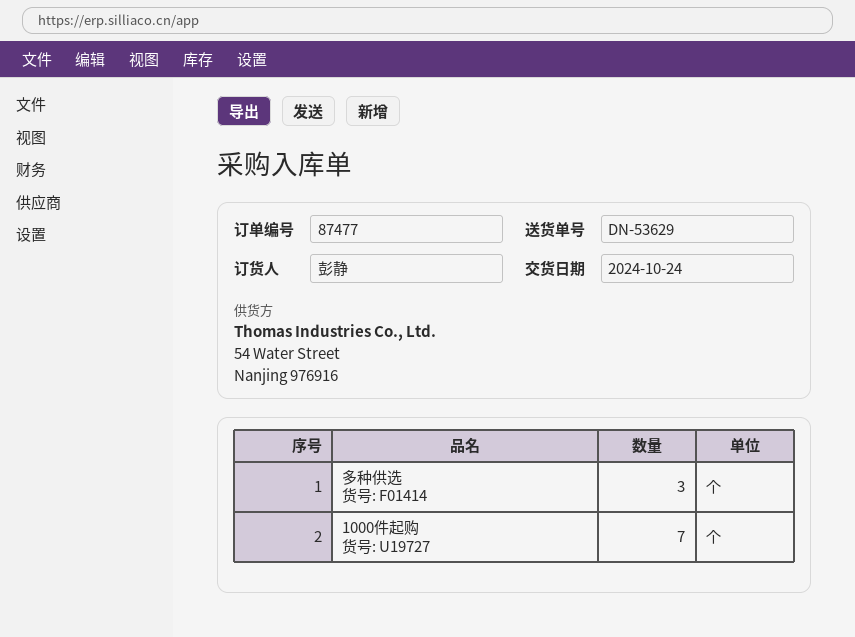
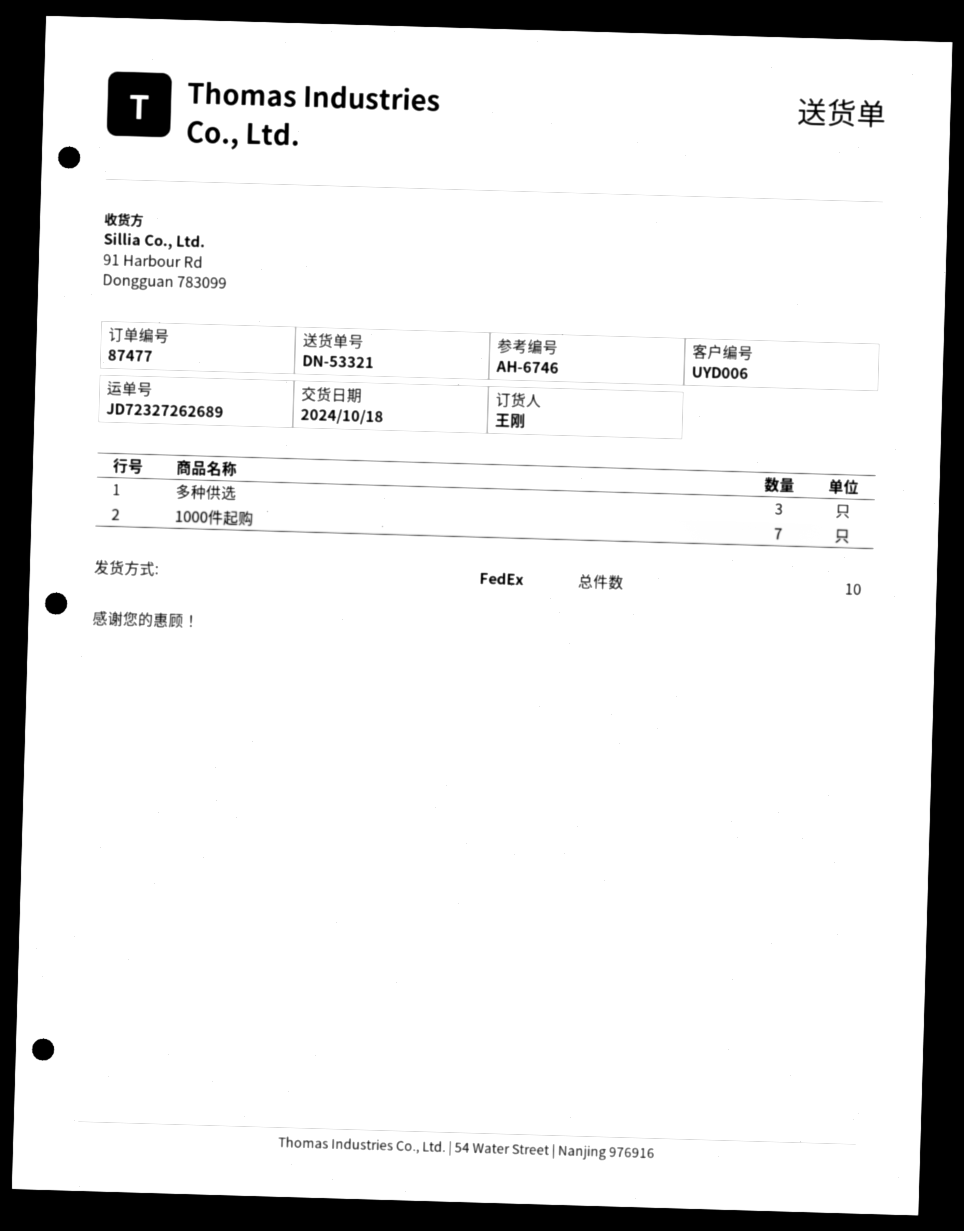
delivery note number: DN-53629 -> DN-53321
delivery date: 2024-10-24 -> 2024-10-18
ordered by: 彭静 -> 王刚

